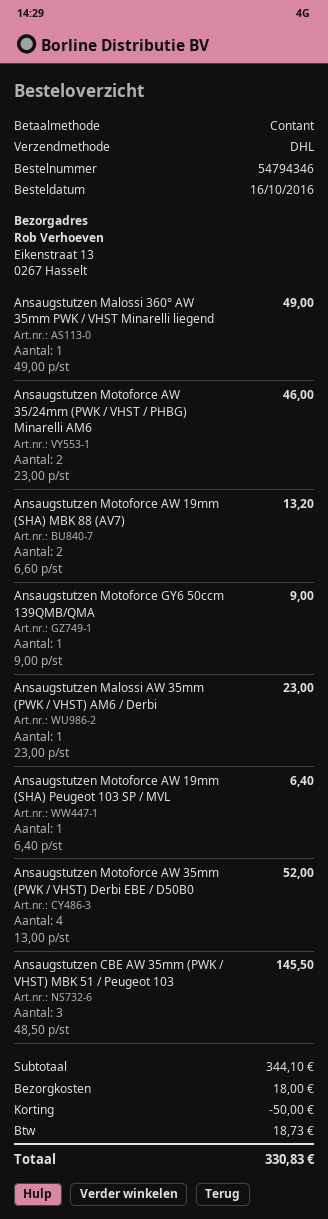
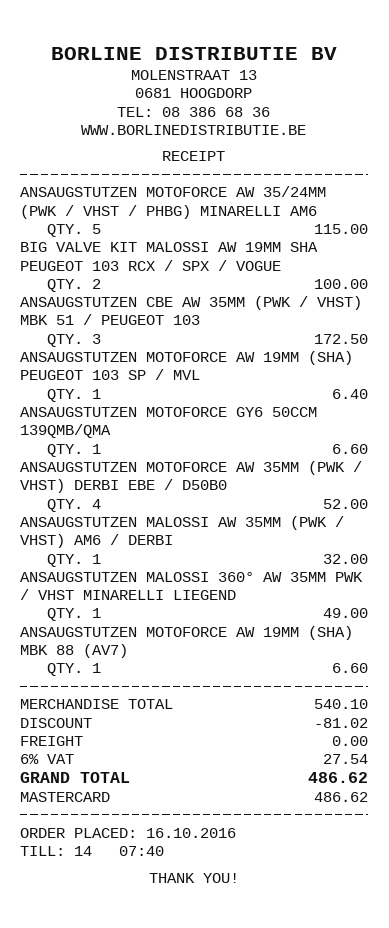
payment method: cash -> Mastercard
Ansaugstutzen Motoforce AW 35/24mm (PWK / VHST / PHBG) Minarelli AM6: 2 for 46.00 -> 5 for 115.00
Ansaugstutzen Motoforce AW 19mm (SHA) MBK 88 (AV7): 2 for 13.20 -> 1 for 6.60
Ansaugstutzen Motoforce GY6 50ccm 139QMB/QMA: 1 for 9.00 -> 1 for 6.60
Ansaugstutzen Malossi AW 35mm (PWK / VHST) AM6 / Derbi: 1 for 23.00 -> 1 for 32.00
Ansaugstutzen CBE AW 35mm (PWK / VHST) MBK 51 / Peugeot 103: 3 for 145.50 -> 3 for 172.50
BIG VALVE KIT MALOSSI AW 19MM SHA PEUGEOT 103 RCX / SPX / VOGUE: none -> 2 for 100.00
subtotal: 344.10 -> 540.10
discount: 50.00 -> 81.02
shipping: 18.00 -> 0.00
tax: 18.73 -> 27.54
total: 330.83 -> 486.62

